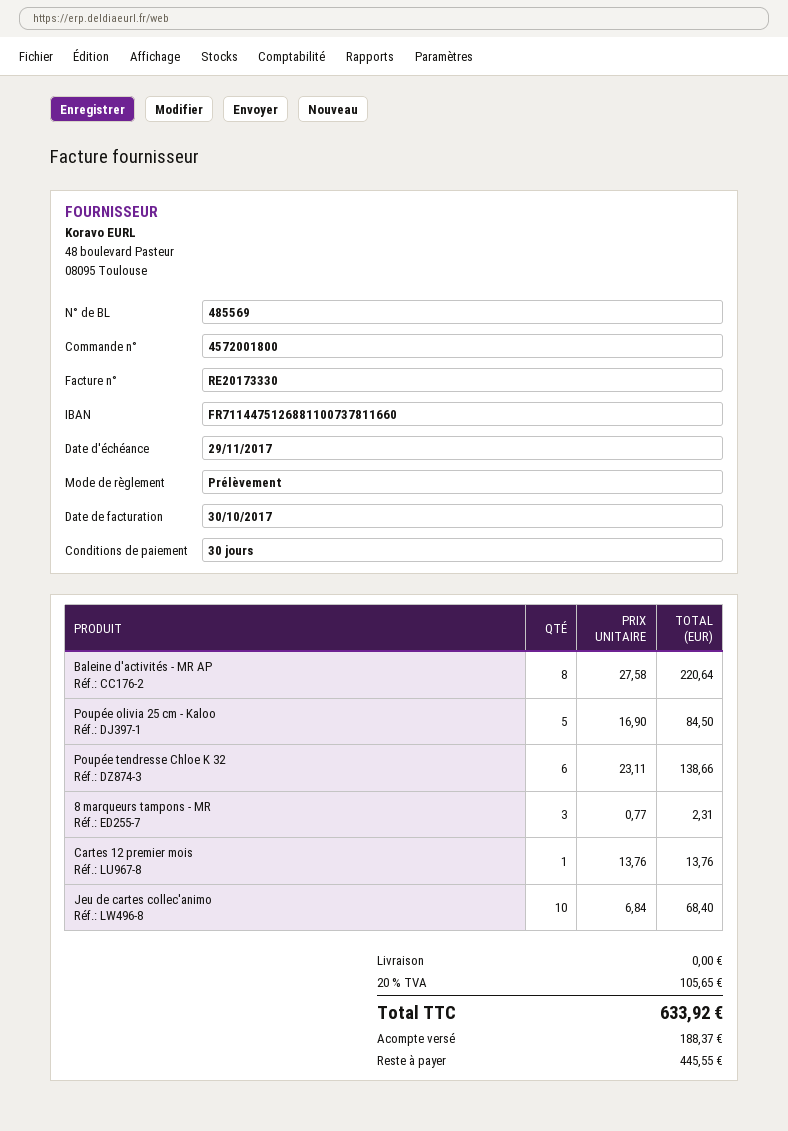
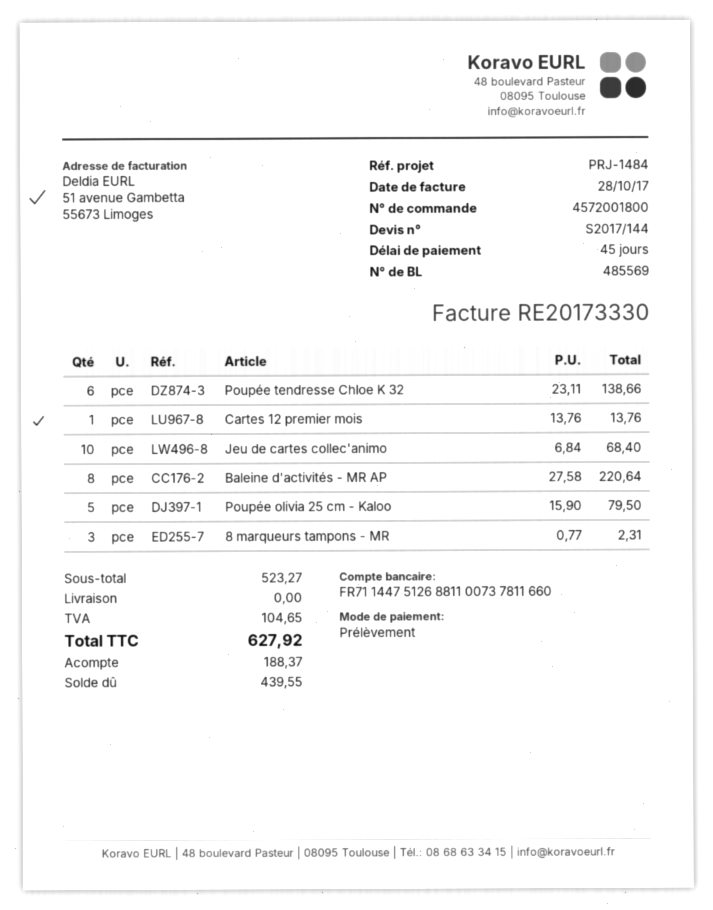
invoice date: 2017-10-30 -> 2017-10-28
payment terms: 30 days -> 45 days
Poupée olivia 25 cm - Kaloo: 5 x 16.90 = 84.50 -> 5 x 15.90 = 79.50
tax: 105.65 -> 104.65
total: 633.92 -> 627.92
balance: 445.55 -> 439.55

